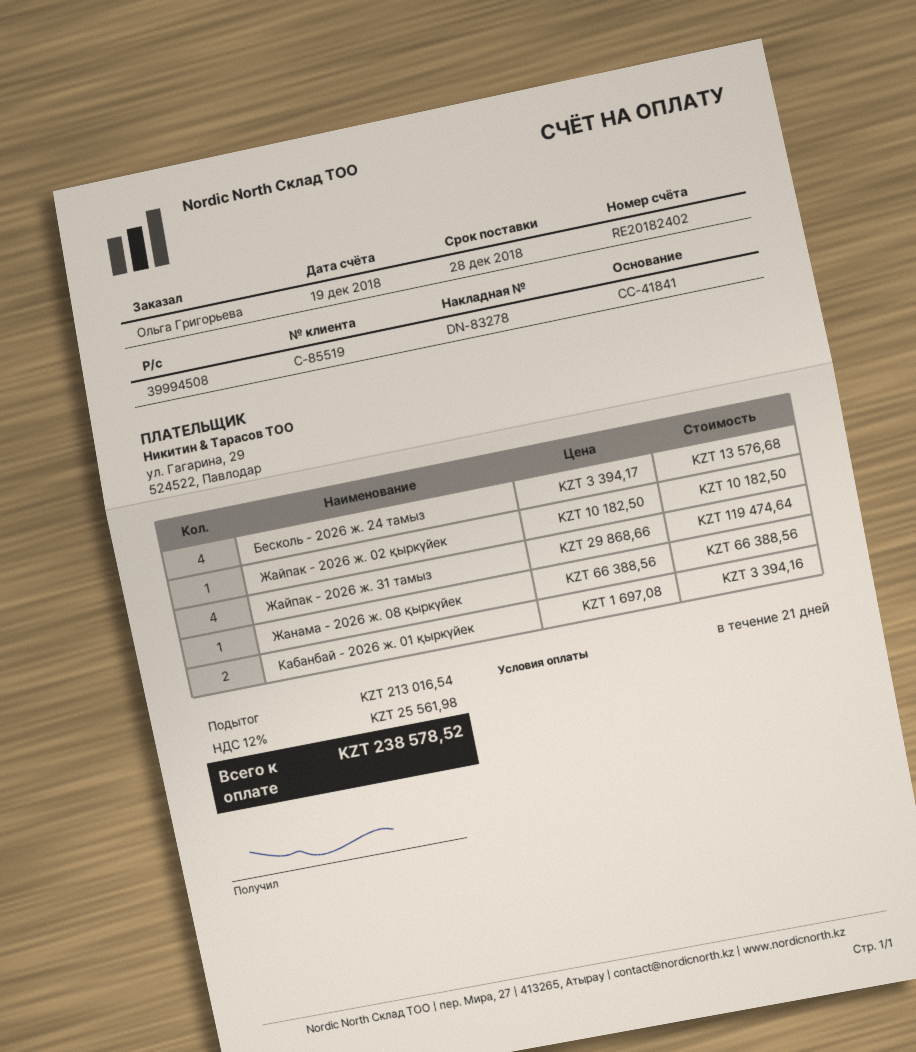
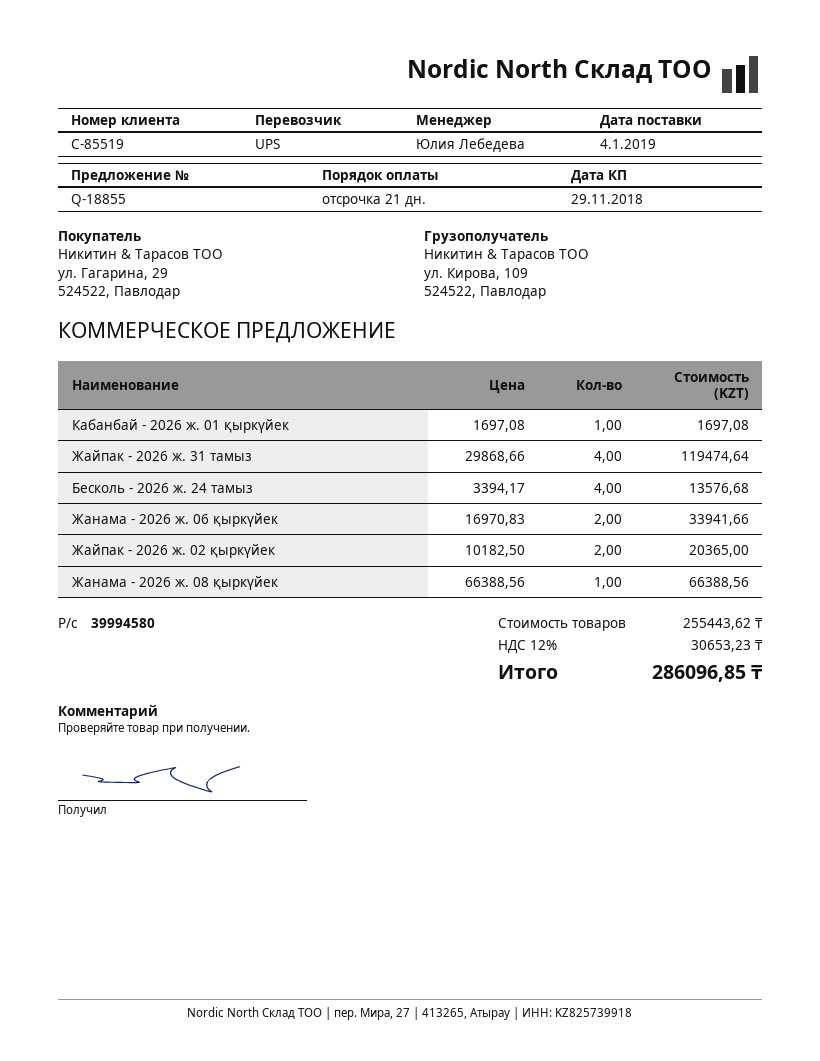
delivery date: 2018-12-28 -> 2019-01-04
bank account: 39994508 -> 39994580
Жайпак - 2026 ж. 02 қыркүйек: 1 x 10182.50 = 10182.50 -> 2 x 10182.50 = 20365.00
Кабанбай - 2026 ж. 01 қыркүйек: 2 x 1697.08 = 3394.16 -> 1 x 1697.08 = 1697.08
Жанама - 2026 ж. 06 қыркүйек: none -> 2 x 16970.83 = 33941.66
subtotal: 213016.54 -> 255443.62
tax: 12% = 25561.98 -> 12% = 30653.23
total: 238578.52 -> 286096.85

